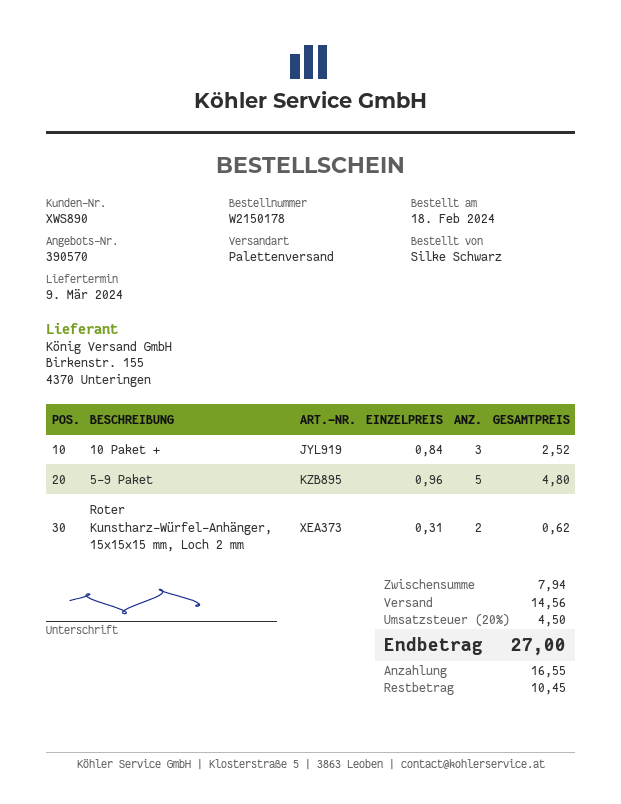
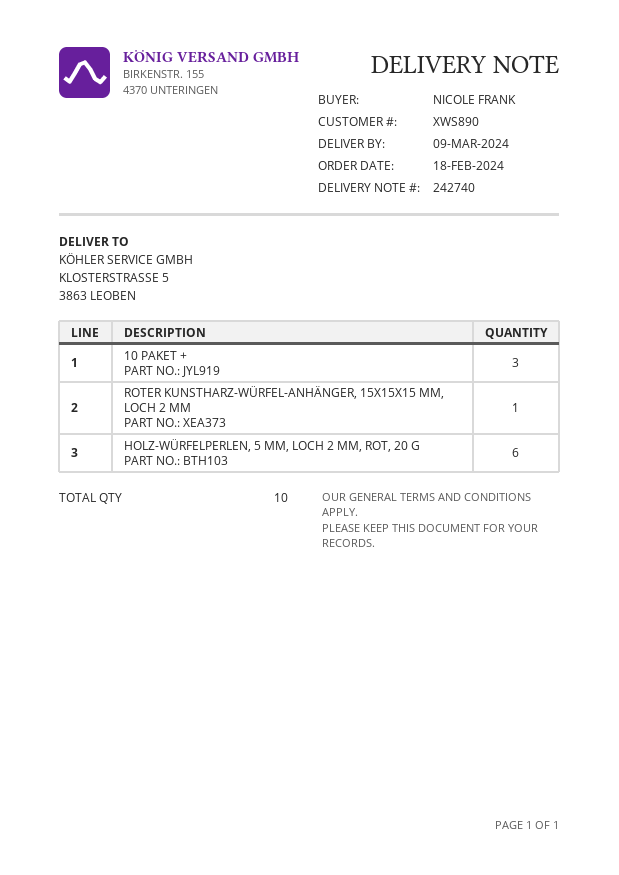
ordered by: Silke Schwarz -> NICOLE FRANK
5-9 Paket: 5 -> none
Roter Kunstharz-Würfel-Anhänger, 15x15x15 mm, Loch 2 mm: 2 -> 1
HOLZ-WÜRFELPERLEN, 5 MM, LOCH 2 MM, ROT, 20 G: none -> 6

